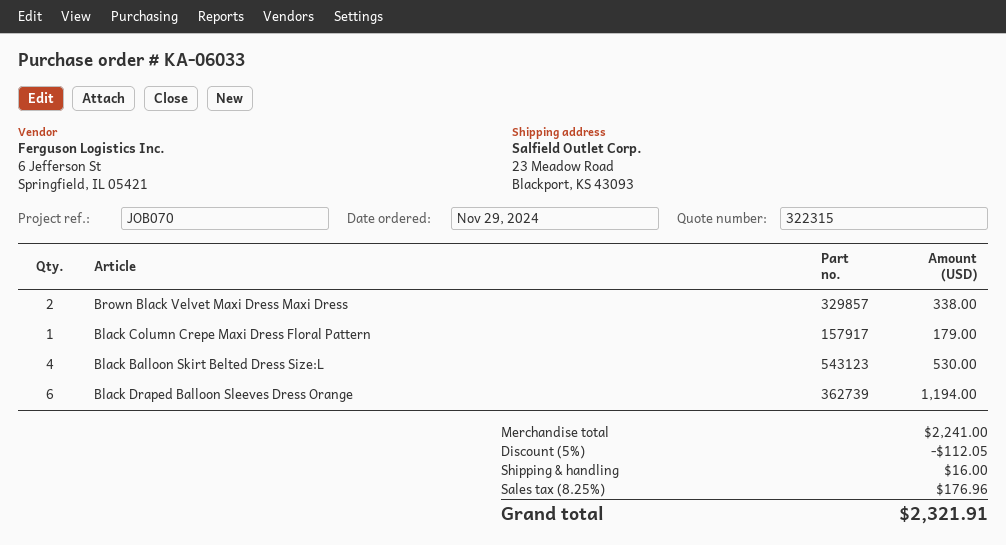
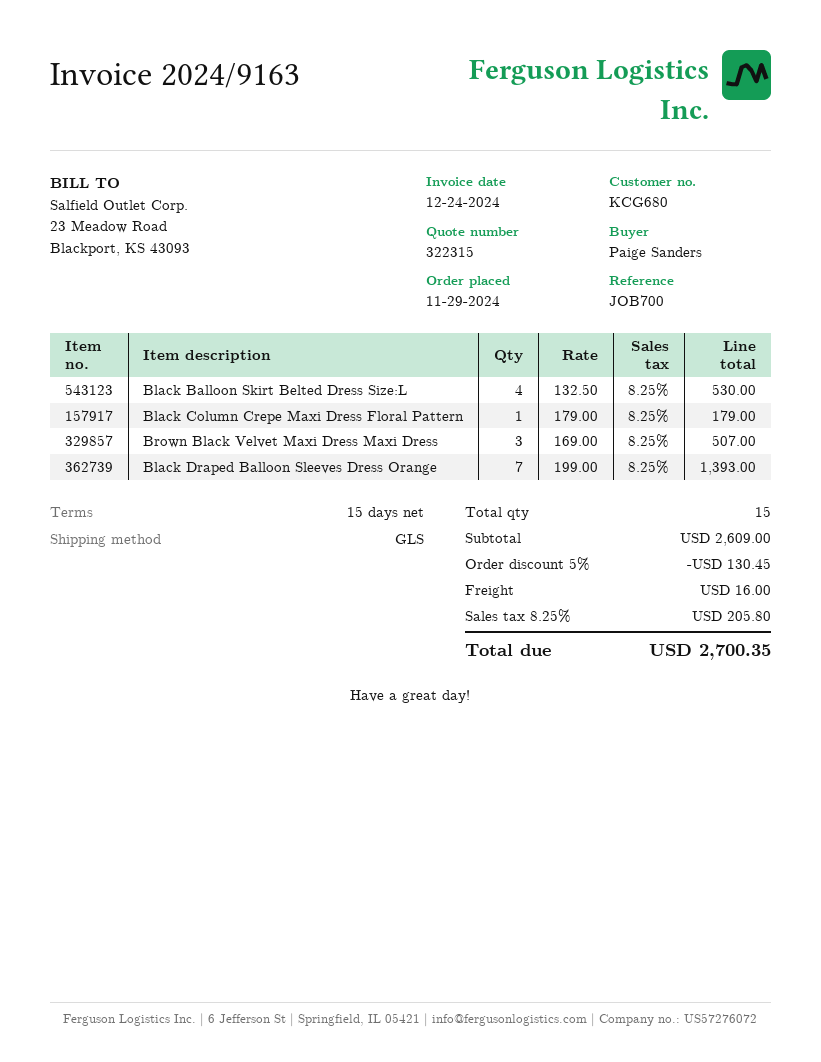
reference: JOB070 -> JOB700
Brown Black Velvet Maxi Dress Maxi Dress: 2 for 338.00 -> 3 for 507.00
Black Draped Balloon Sleeves Dress Orange: 6 for 1194.00 -> 7 for 1393.00
subtotal: 2241.00 -> 2609.00
discount: 5% = 112.05 -> 5% = 130.45
tax: 8.25% = 176.96 -> 8.25% = 205.80
total: 2321.91 -> 2700.35

